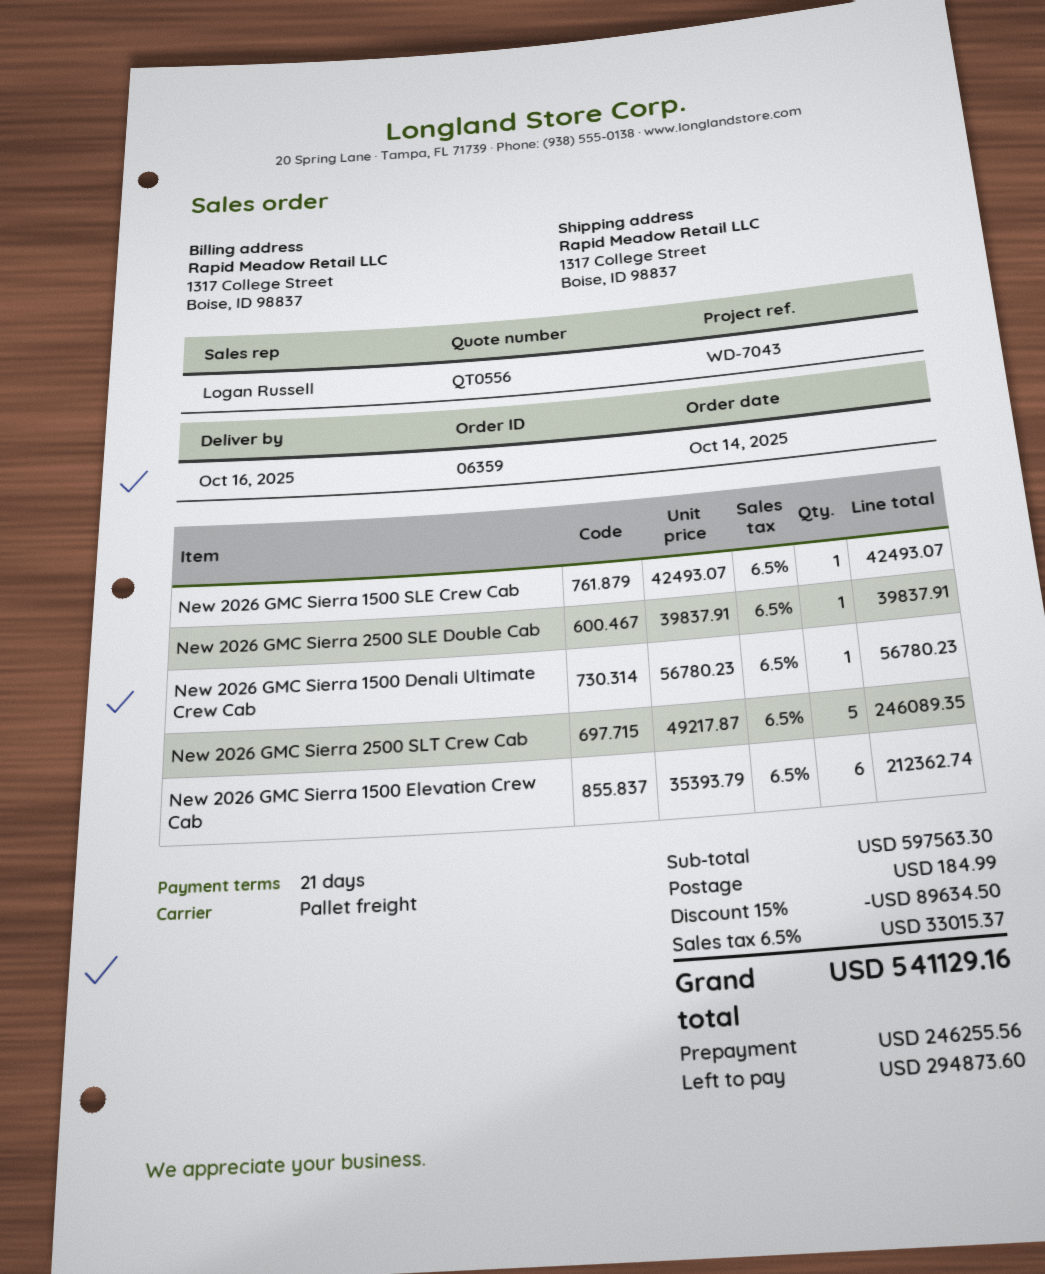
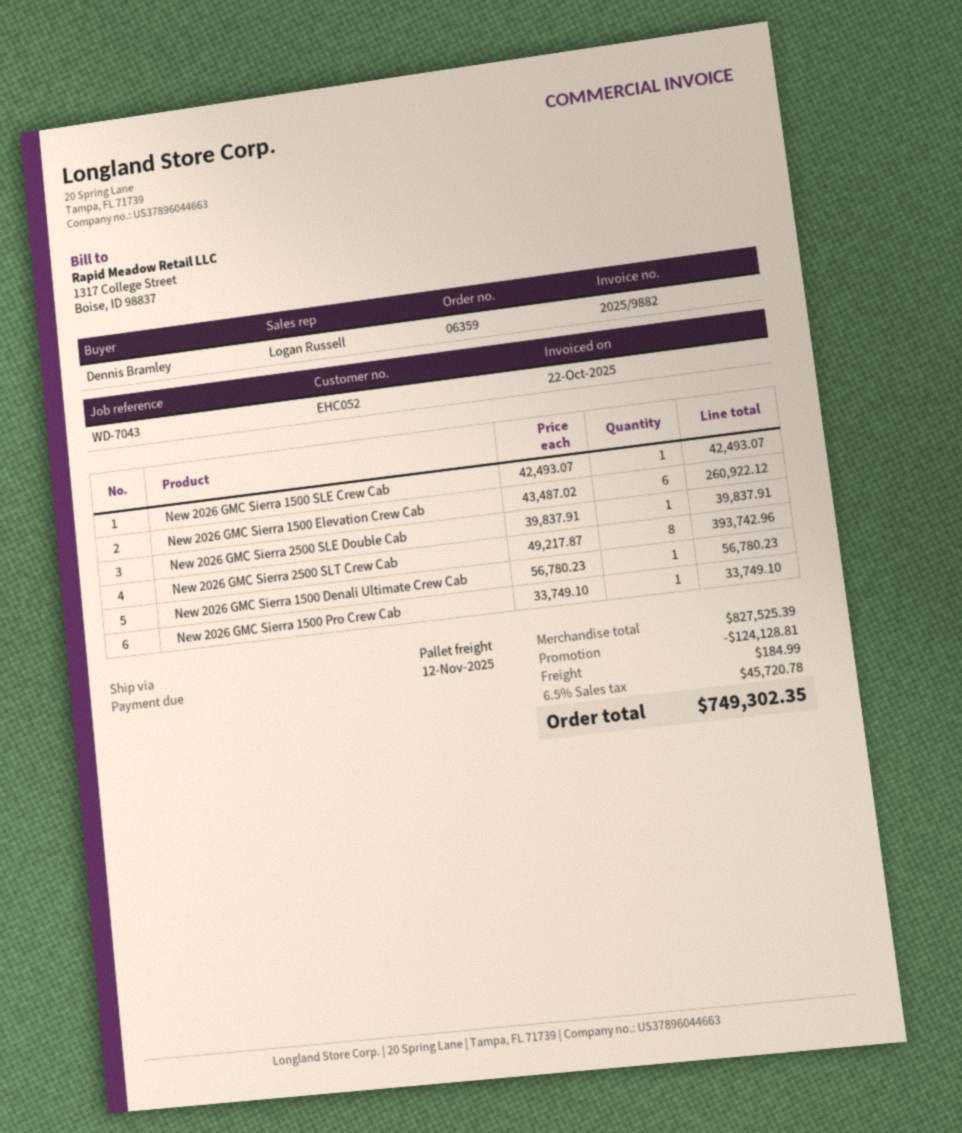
New 2026 GMC Sierra 2500 SLT Crew Cab: 5 x 49217.87 = 246089.35 -> 8 x 49217.87 = 393742.96
New 2026 GMC Sierra 1500 Elevation Crew Cab: 6 x 35393.79 = 212362.74 -> 6 x 43487.02 = 260922.12
New 2026 GMC Sierra 1500 Pro Crew Cab: none -> 1 x 33749.10 = 33749.10
subtotal: 597563.30 -> 827525.39
discount: 89634.50 -> 124128.81
tax: 6.5% = 33015.37 -> 6.5% = 45720.78
total: 541129.16 -> 749302.35

